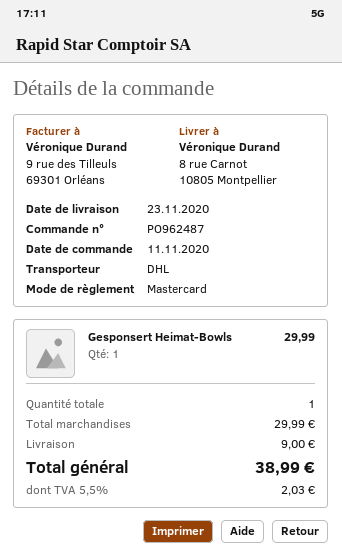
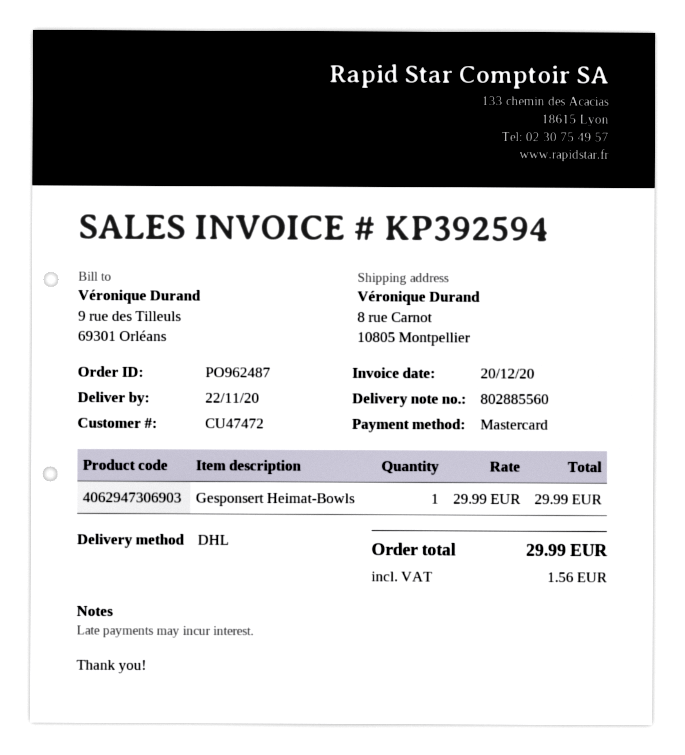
delivery date: 2020-11-23 -> 2020-11-22
shipping: 9.00 -> none
tax: 2.03 -> 1.56
total: 38.99 -> 29.99

